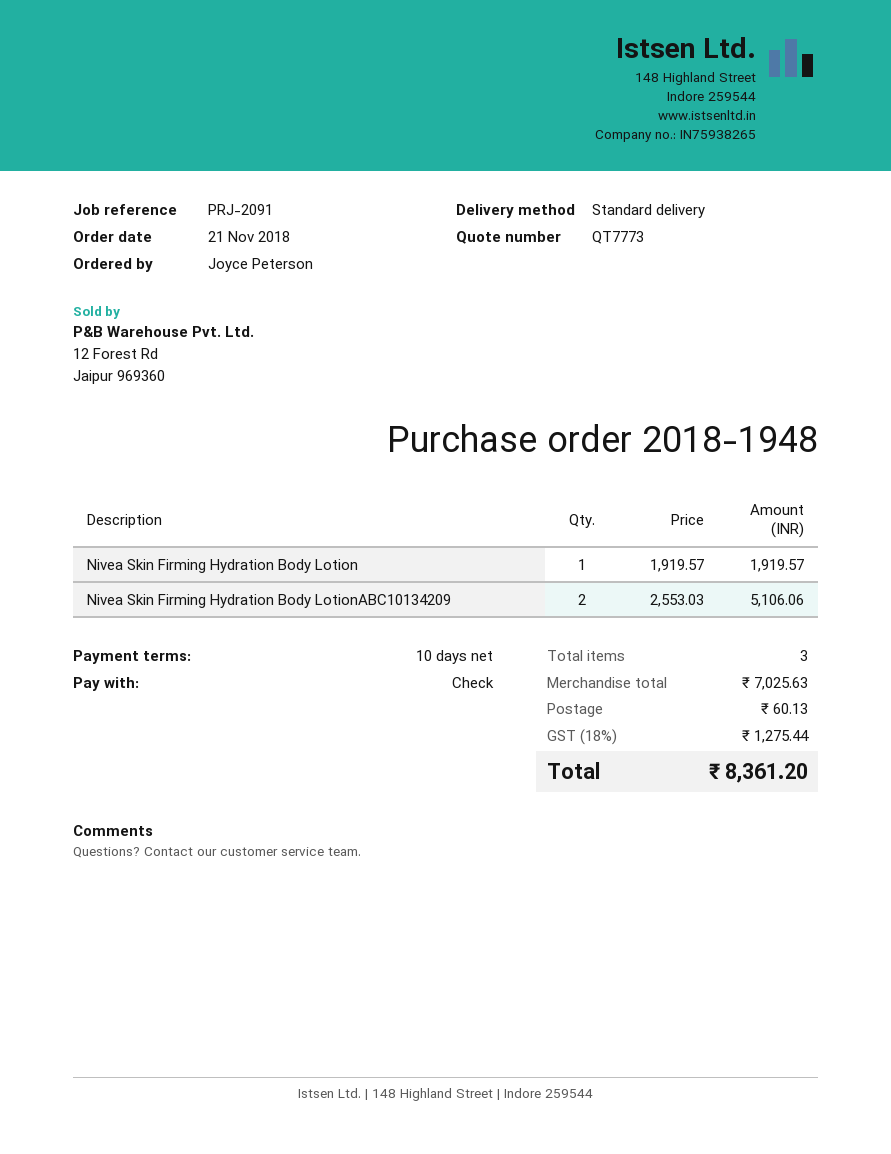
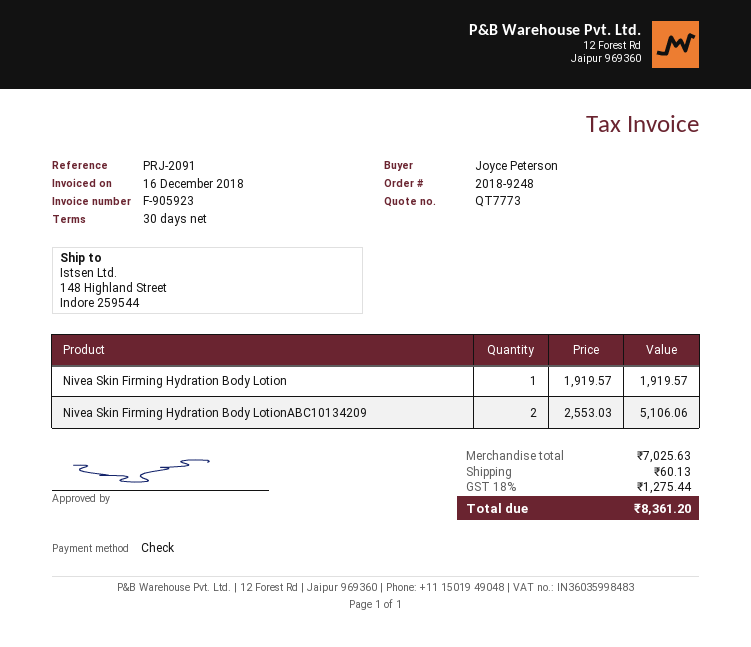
order number: 2018-1948 -> 2018-9248
payment terms: 10 days -> 30 days

